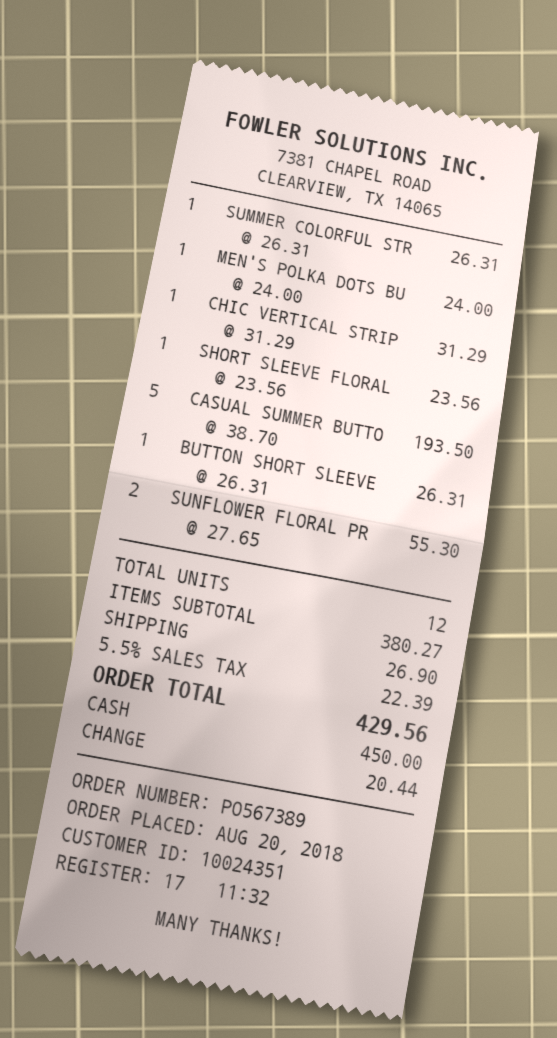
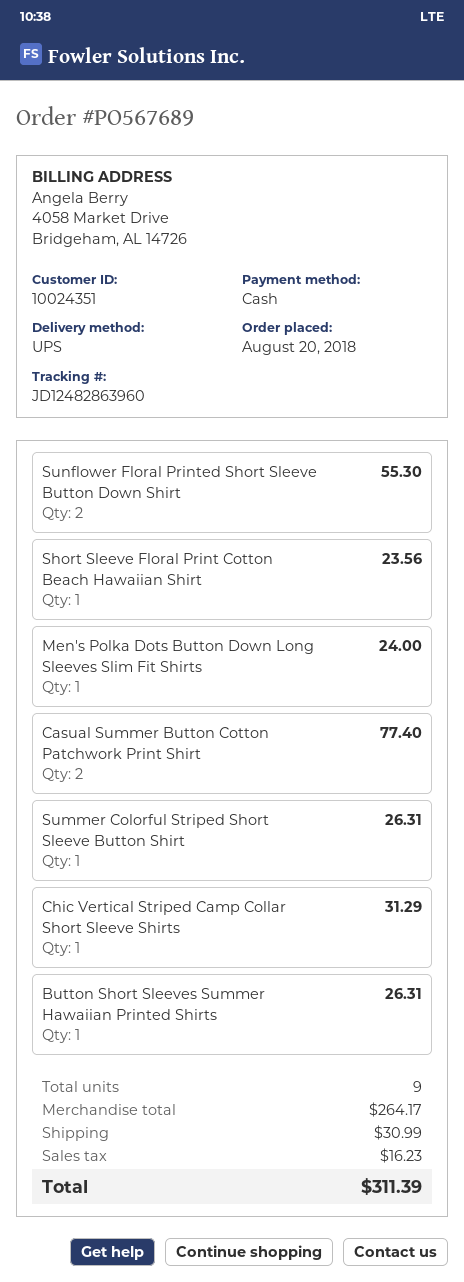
order number: PO567389 -> PO567689
CASUAL SUMMER BUTTO: 5 for 193.50 -> 2 for 77.40
total quantity: 12 -> 9
subtotal: 380.27 -> 264.17
shipping: 26.90 -> 30.99
tax: 22.39 -> 16.23
total: 429.56 -> 311.39

